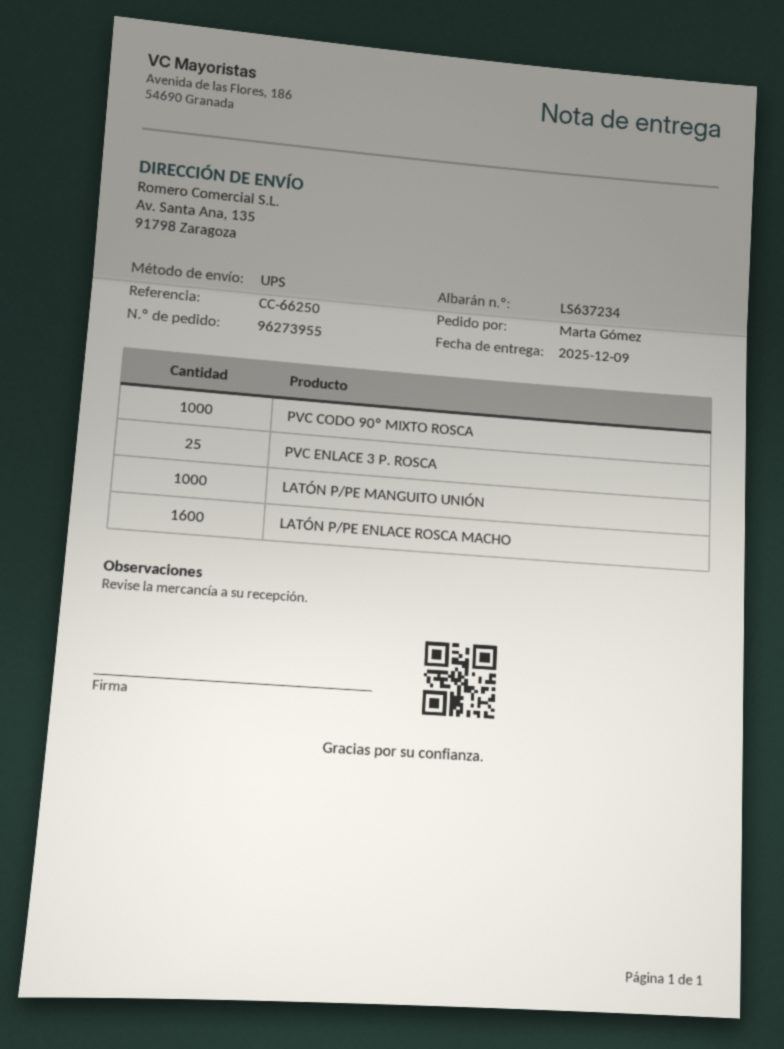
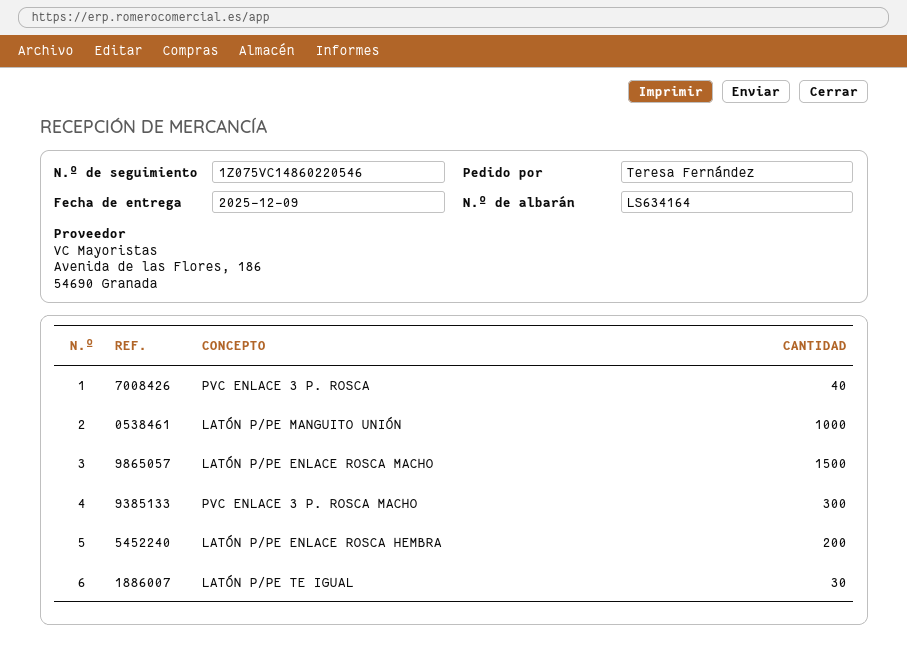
delivery note number: LS637234 -> LS634164
ordered by: Marta Gómez -> Teresa Fernández
PVC CODO 90º MIXTO ROSCA: 1000 -> none
PVC ENLACE 3 P. ROSCA: 25 -> 40
LATÓN P/PE ENLACE ROSCA MACHO: 1600 -> 1500
PVC ENLACE 3 P. ROSCA MACHO: none -> 300
LATÓN P/PE ENLACE ROSCA HEMBRA: none -> 200
LATÓN P/PE TE IGUAL: none -> 30

